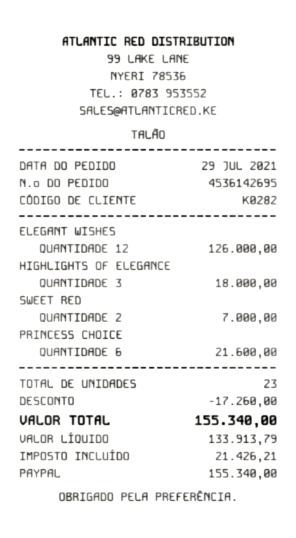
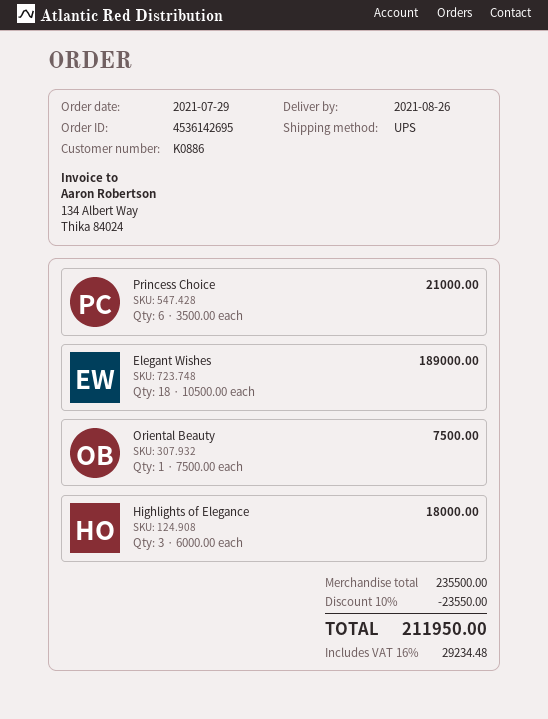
customer number: K0282 -> K0886
ELEGANT WISHES: 12 for 126000.00 -> 18 for 189000.00
SWEET RED: 2 for 7000.00 -> none
PRINCESS CHOICE: 6 for 21600.00 -> 6 for 21000.00
Oriental Beauty: none -> 1 for 7500.00
discount: 17260.00 -> 23550.00
tax: 21426.21 -> 29234.48
total: 155340.00 -> 211950.00

